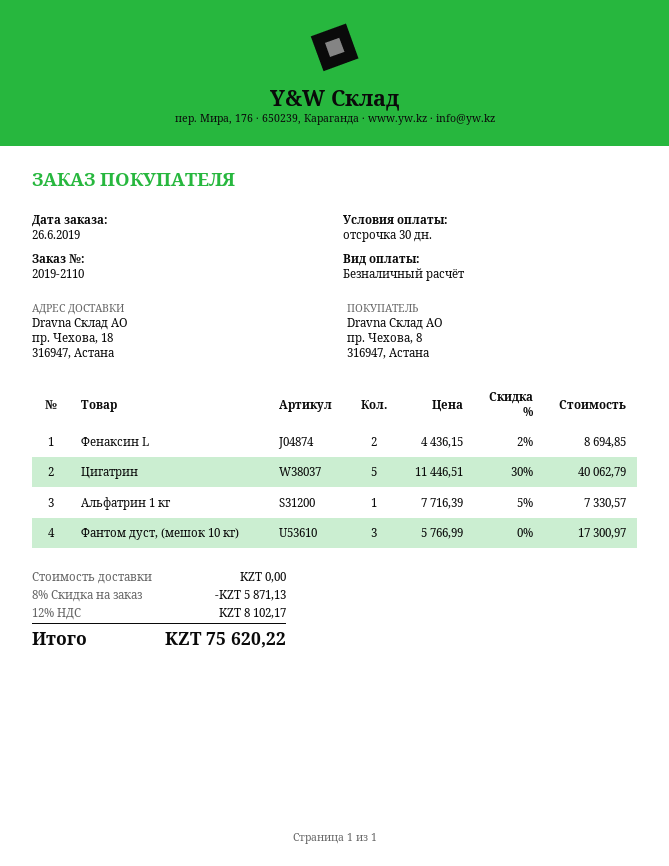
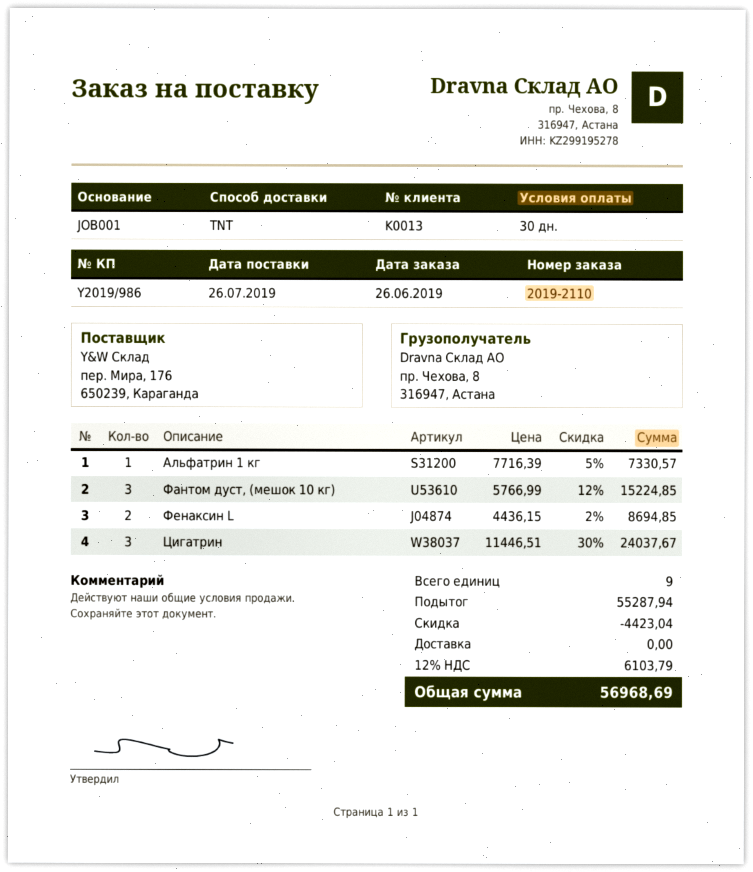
ship to: пр. Чехова, 18, 316947, Астана -> пр. Чехова, 8, 316947, Астана
Цигатрин: 5 x 11446.51 - 30% = 40062.79 -> 3 x 11446.51 - 30% = 24037.67
Фантом дуст, (мешок 10 кг): 3 x 5766.99 = 17300.97 -> 3 x 5766.99 - 12% = 15224.85
discount: 5871.13 -> 4423.04
tax: 12% = 8102.17 -> 12% = 6103.79
total: 75620.22 -> 56968.69

